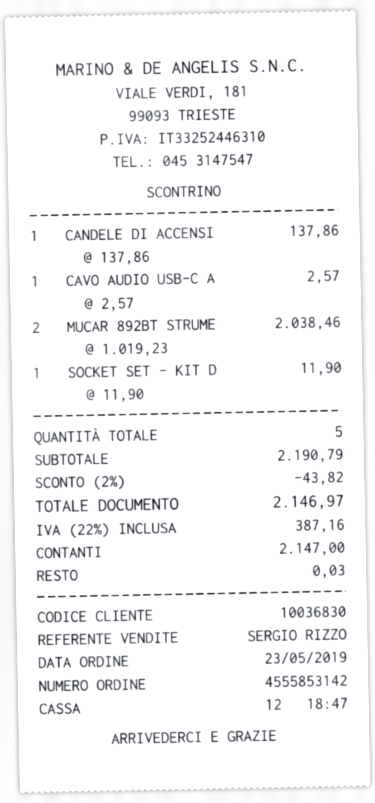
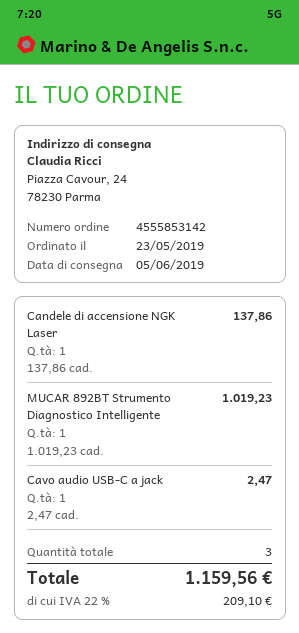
CAVO AUDIO USB-C A: 1 x 2.57 = 2.57 -> 1 x 2.47 = 2.47
MUCAR 892BT STRUME: 2 x 1019.23 = 2038.46 -> 1 x 1019.23 = 1019.23
SOCKET SET - KIT D: 1 x 11.90 = 11.90 -> none
total quantity: 5 -> 3
discount: 2% = 43.82 -> none
tax: 22% = 387.16 -> 22% = 209.10
total: 2146.97 -> 1159.56

